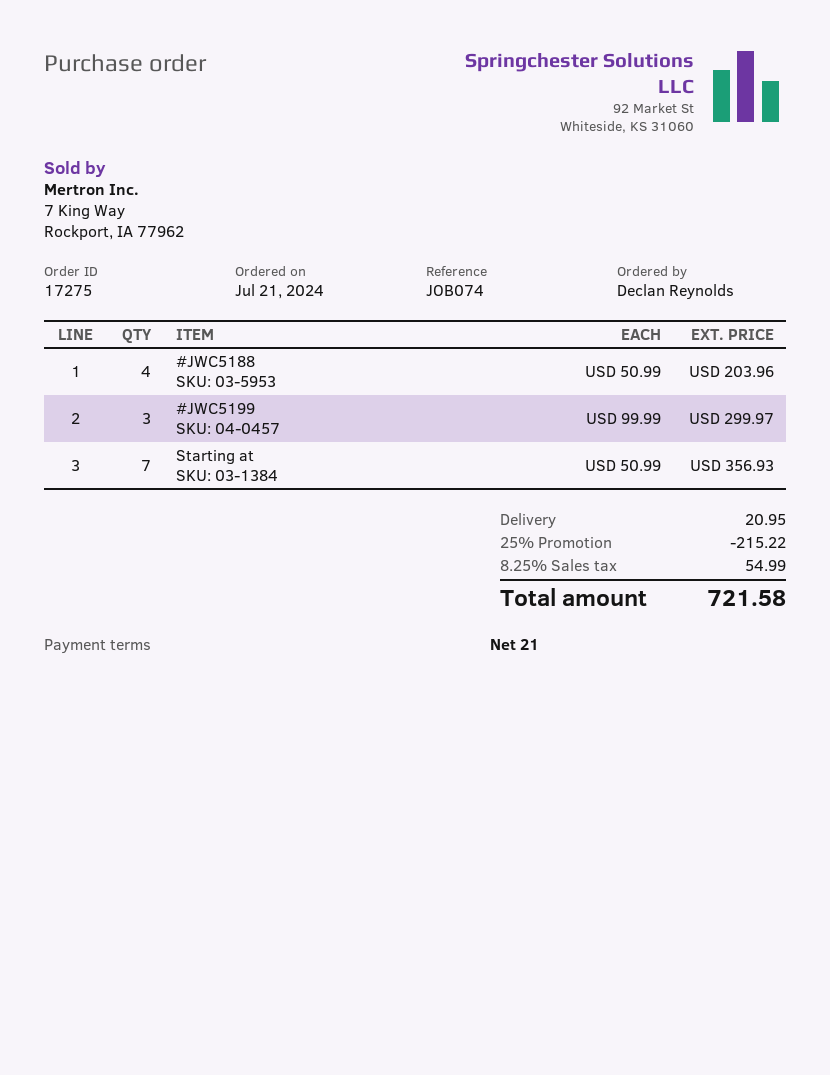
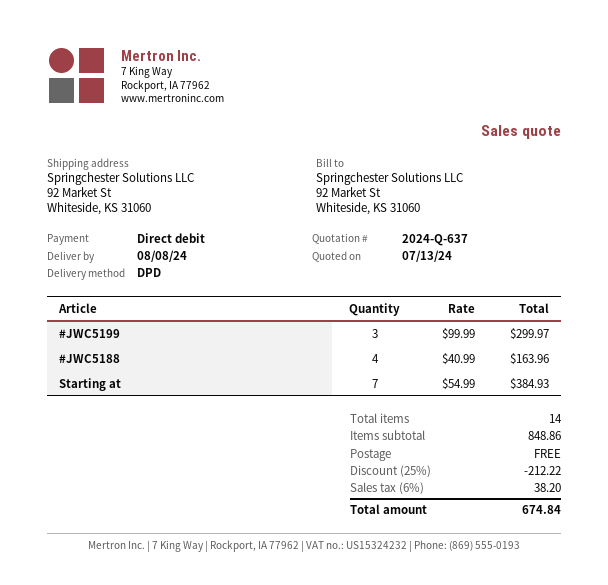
#JWC5188: 4 x 50.99 = 203.96 -> 4 x 40.99 = 163.96
Starting at: 7 x 50.99 = 356.93 -> 7 x 54.99 = 384.93
discount: 25% = 215.22 -> 25% = 212.22
shipping: 20.95 -> 0.00
tax: 8.25% = 54.99 -> 6% = 38.20
total: 721.58 -> 674.84

